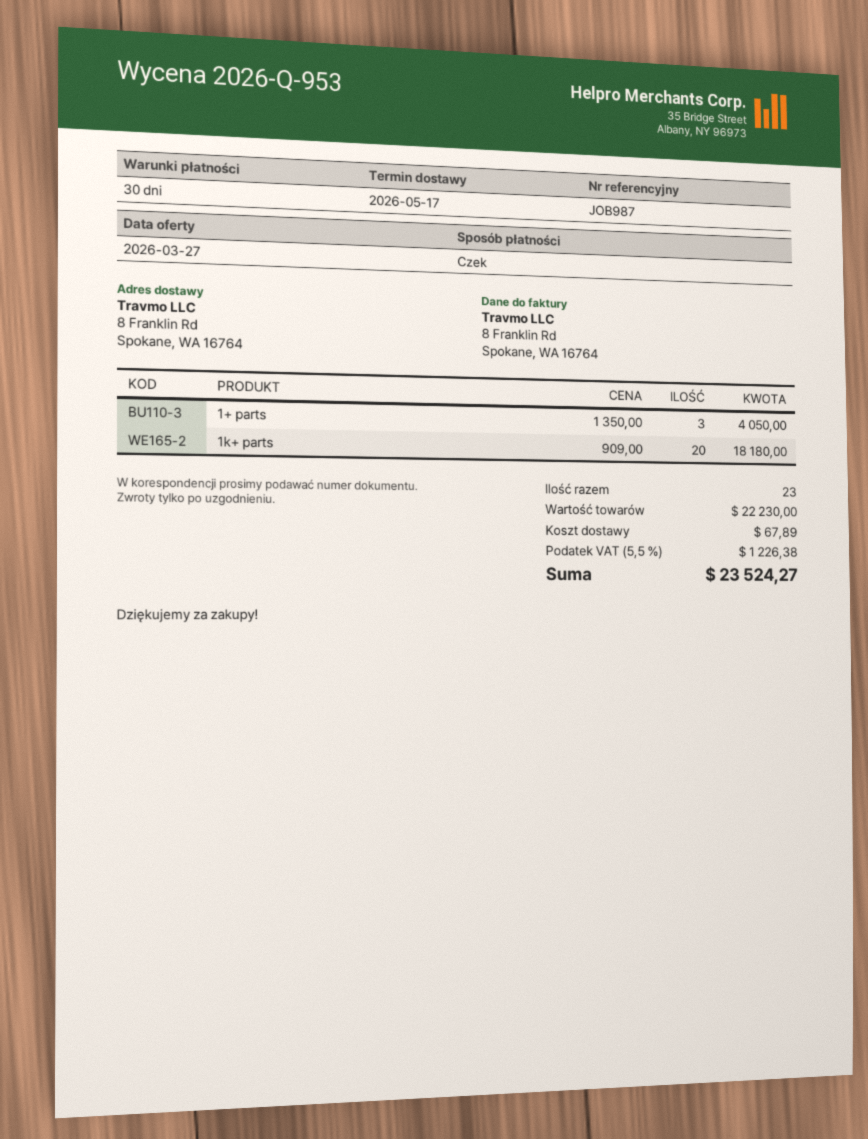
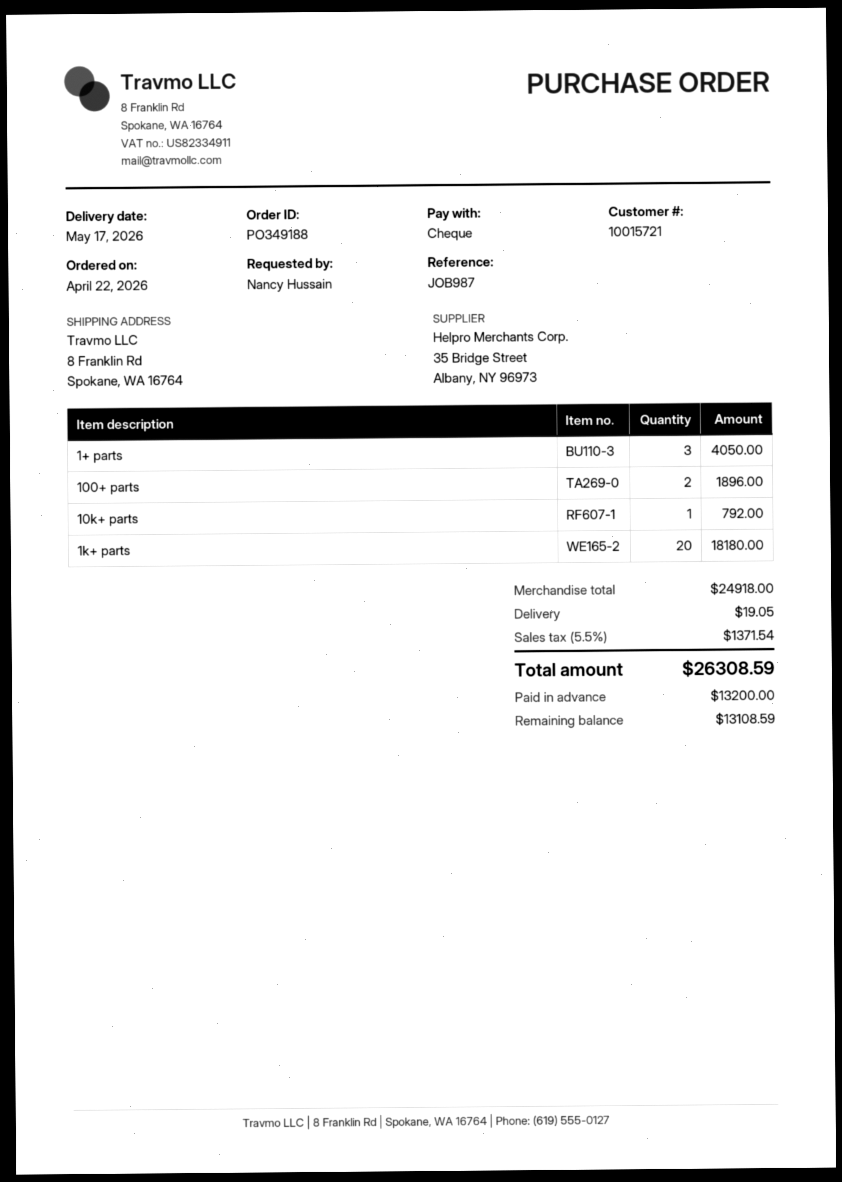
100+ parts: none -> 2 for 1896.00
10k+ parts: none -> 1 for 792.00
subtotal: 22230.00 -> 24918.00
shipping: 67.89 -> 19.05
tax: 5.5% = 1226.38 -> 5.5% = 1371.54
total: 23524.27 -> 26308.59

